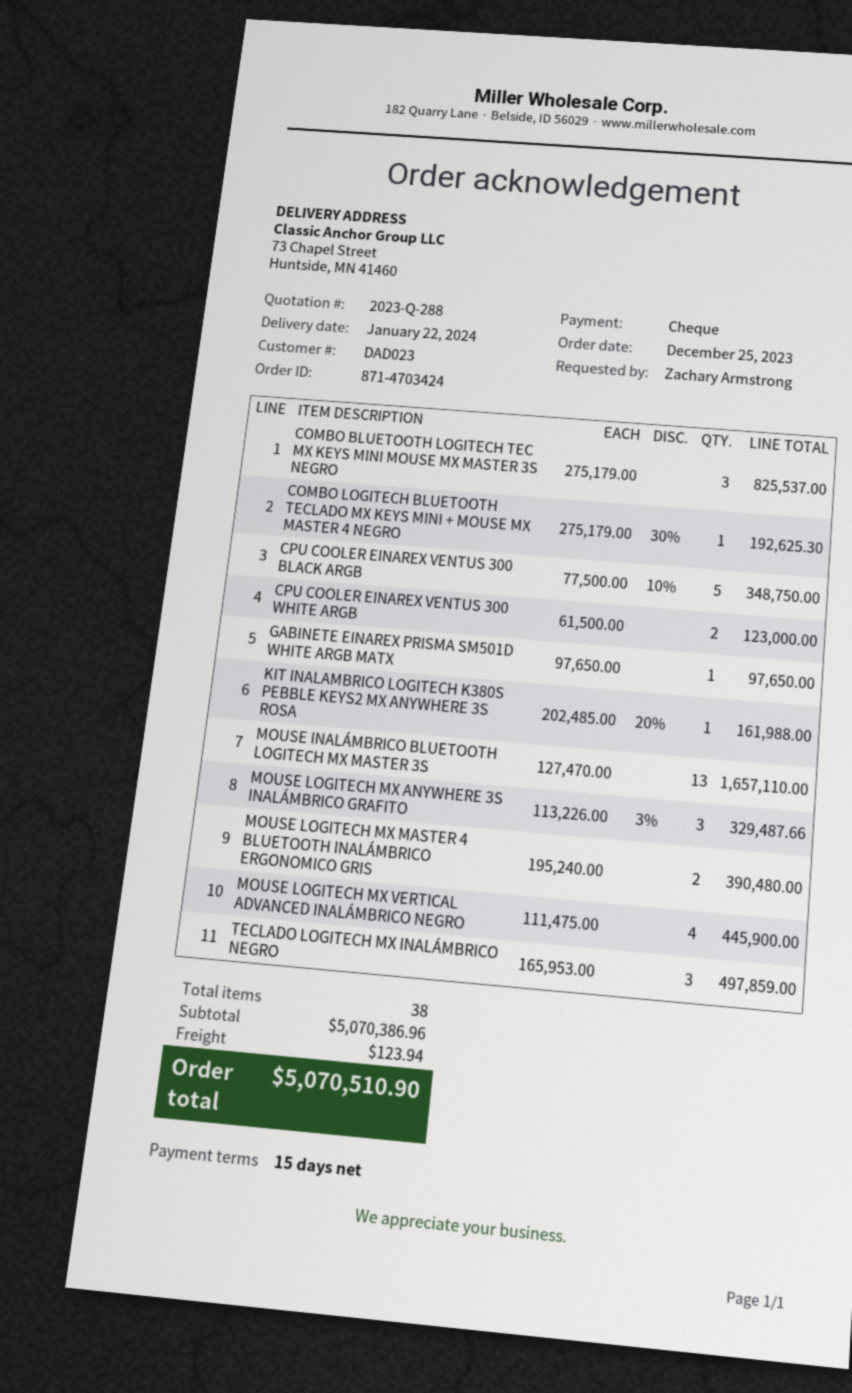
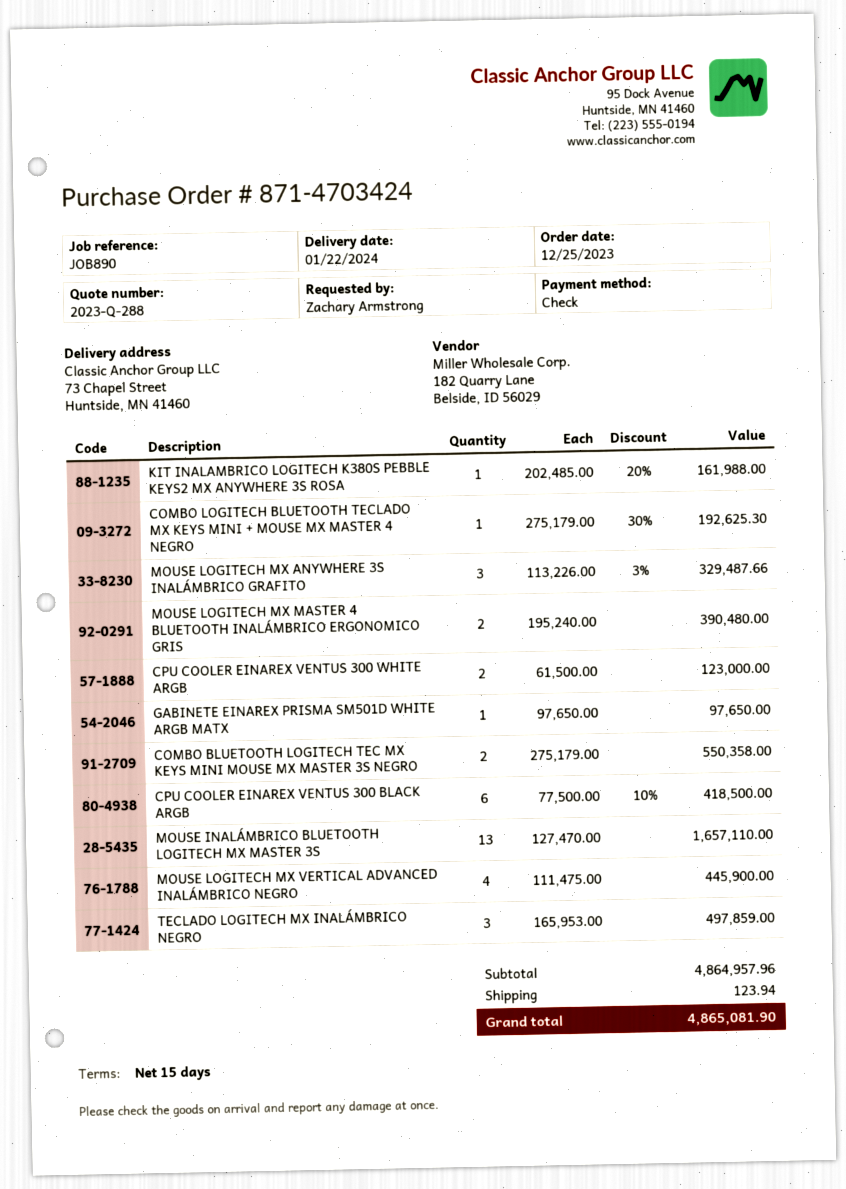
COMBO BLUETOOTH LOGITECH TEC MX KEYS MINI MOUSE MX MASTER 3S NEGRO: 3 x 275179.00 = 825537.00 -> 2 x 275179.00 = 550358.00
CPU COOLER EINAREX VENTUS 300 BLACK ARGB: 5 x 77500.00 - 10% = 348750.00 -> 6 x 77500.00 - 10% = 418500.00
subtotal: 5070386.96 -> 4864957.96
total: 5070510.90 -> 4865081.90

